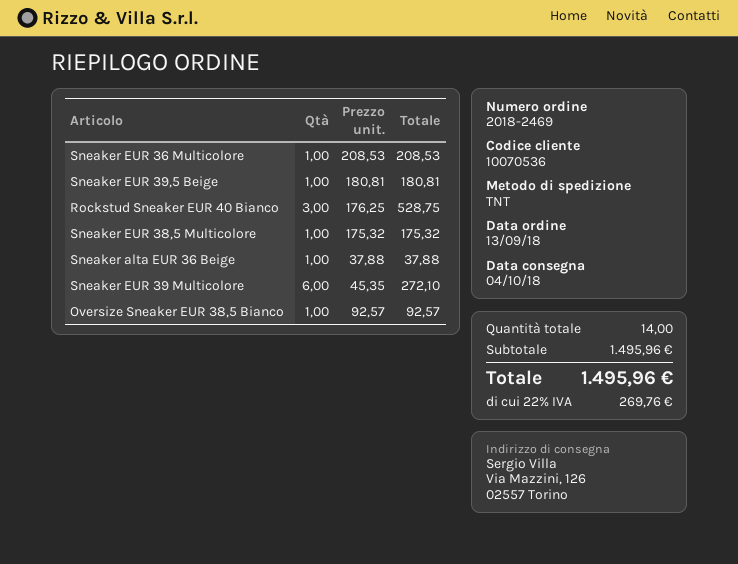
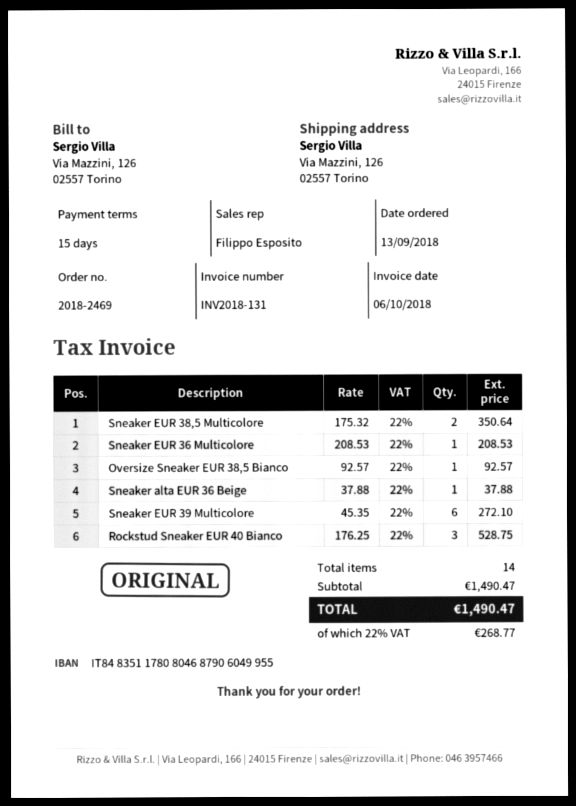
Sneaker EUR 39,5 Beige: 1 x 180.81 = 180.81 -> none
Sneaker EUR 38,5 Multicolore: 1 x 175.32 = 175.32 -> 2 x 175.32 = 350.64
subtotal: 1495.96 -> 1490.47
tax: 22% = 269.76 -> 22% = 268.77
total: 1495.96 -> 1490.47

